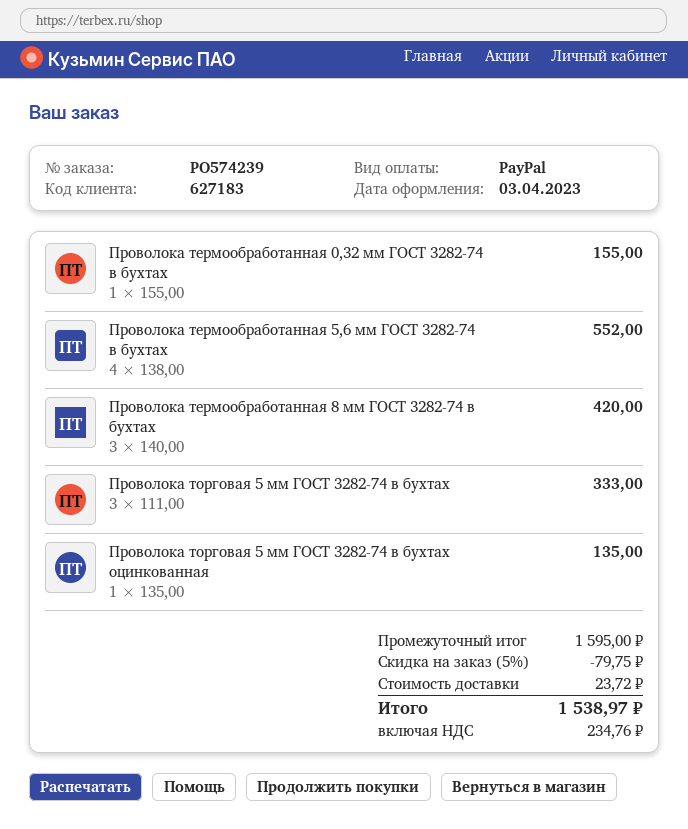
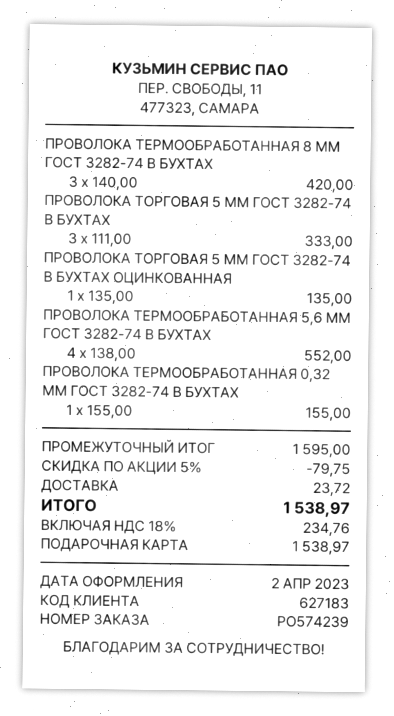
order date: 2023-04-03 -> 2023-04-02
payment method: PayPal -> gift card

